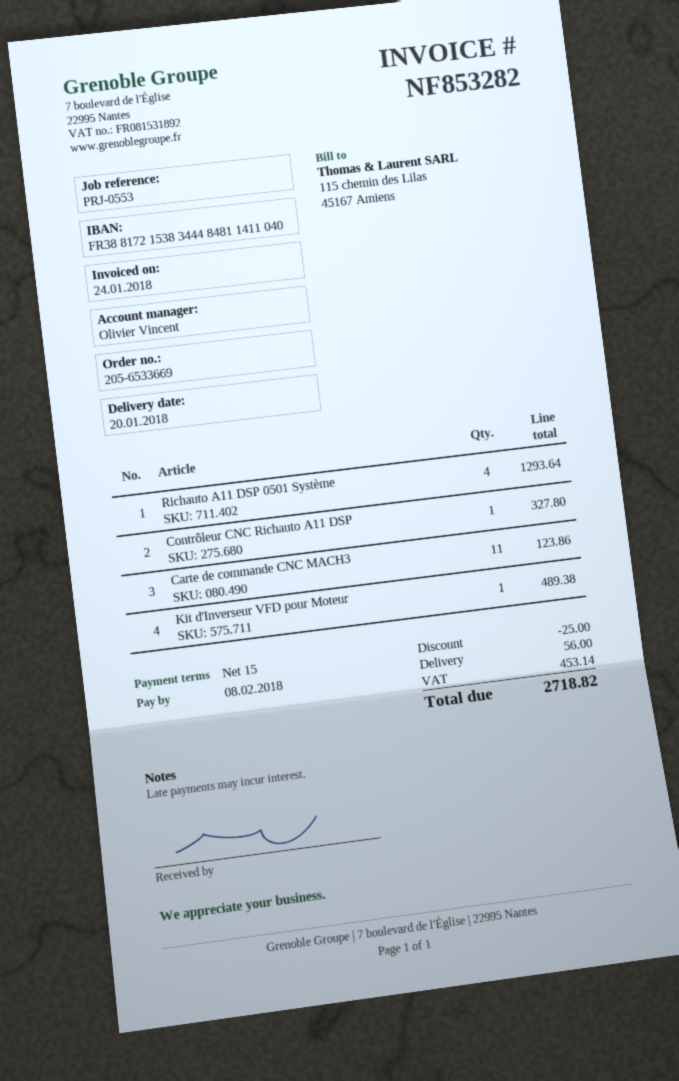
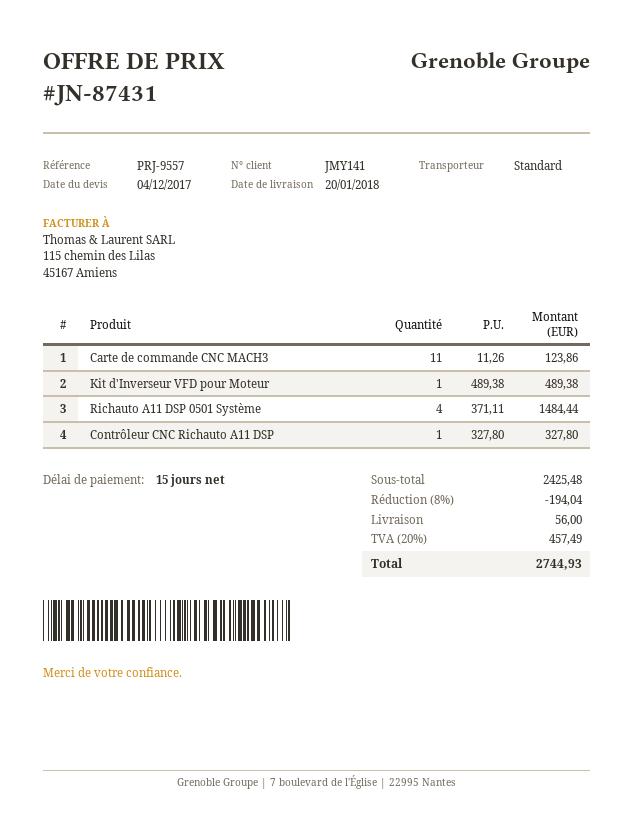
reference: PRJ-0553 -> PRJ-9557
Richauto A11 DSP 0501 Système: 4 for 1293.64 -> 4 for 1484.44
discount: 25.00 -> 194.04
tax: 453.14 -> 457.49
total: 2718.82 -> 2744.93

